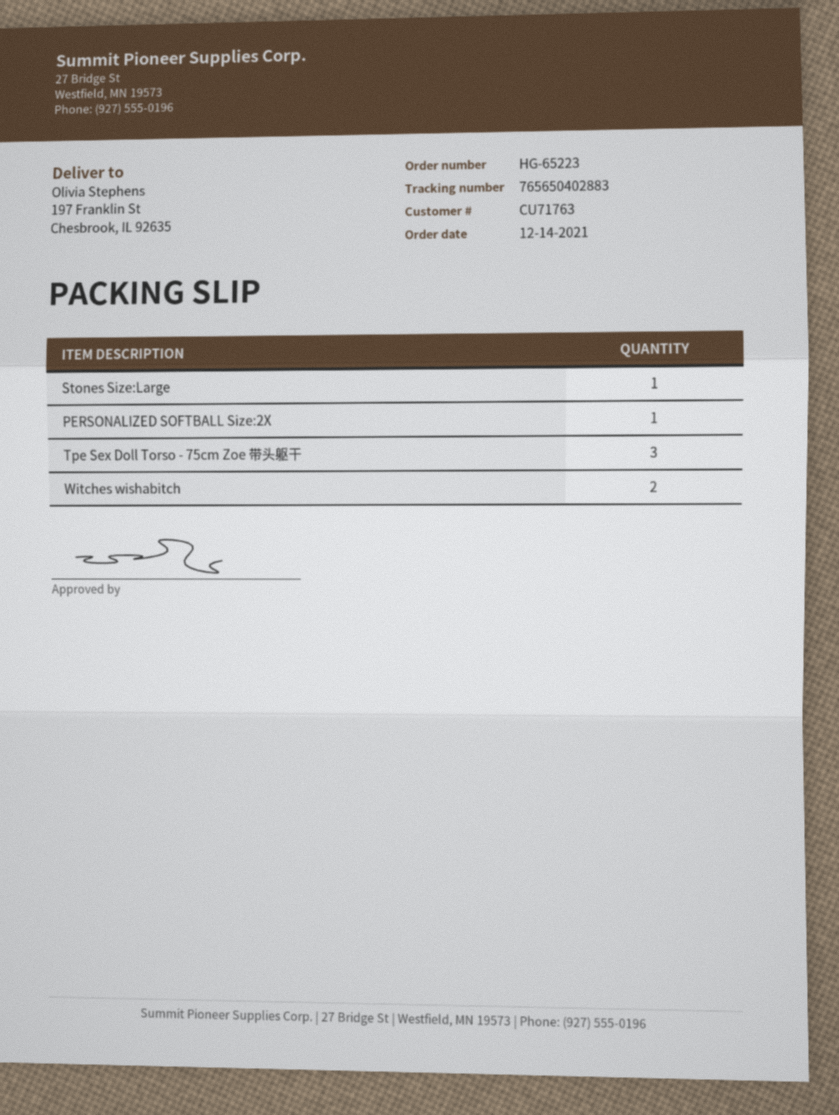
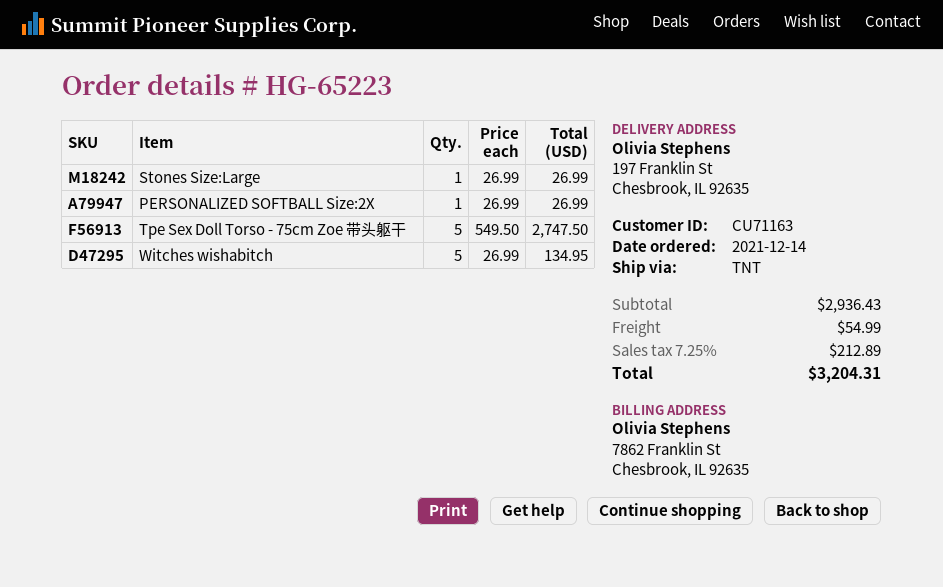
customer number: CU71763 -> CU71163
Tpe Sex Doll Torso - 75cm Zoe 带头躯干: 3 -> 5
Witches wishabitch: 2 -> 5

